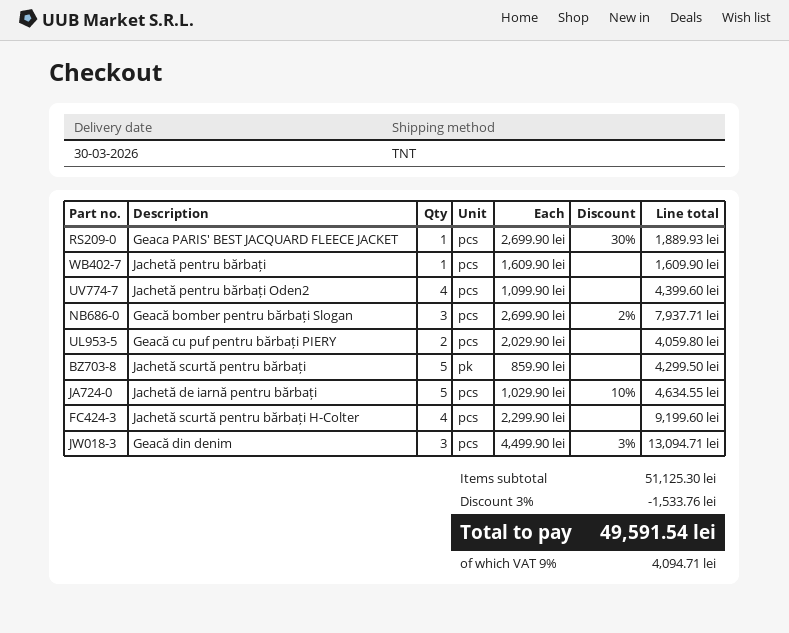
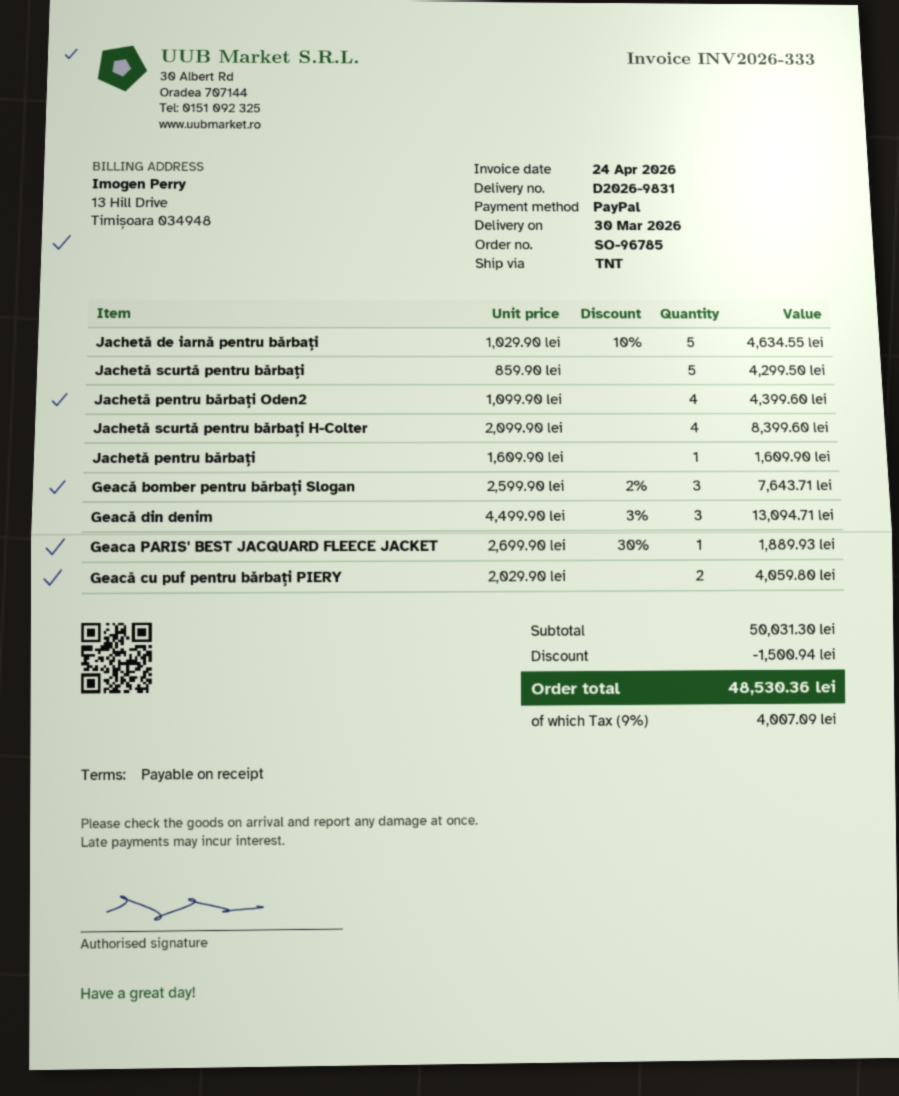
Geacă bomber pentru bărbați Slogan: 3 x 2699.90 - 2% = 7937.71 -> 3 x 2599.90 - 2% = 7643.71
Jachetă scurtă pentru bărbați H-Colter: 4 x 2299.90 = 9199.60 -> 4 x 2099.90 = 8399.60
subtotal: 51125.30 -> 50031.30
discount: 1533.76 -> 1500.94
tax: 9% = 4094.71 -> 9% = 4007.09
total: 49591.54 -> 48530.36

